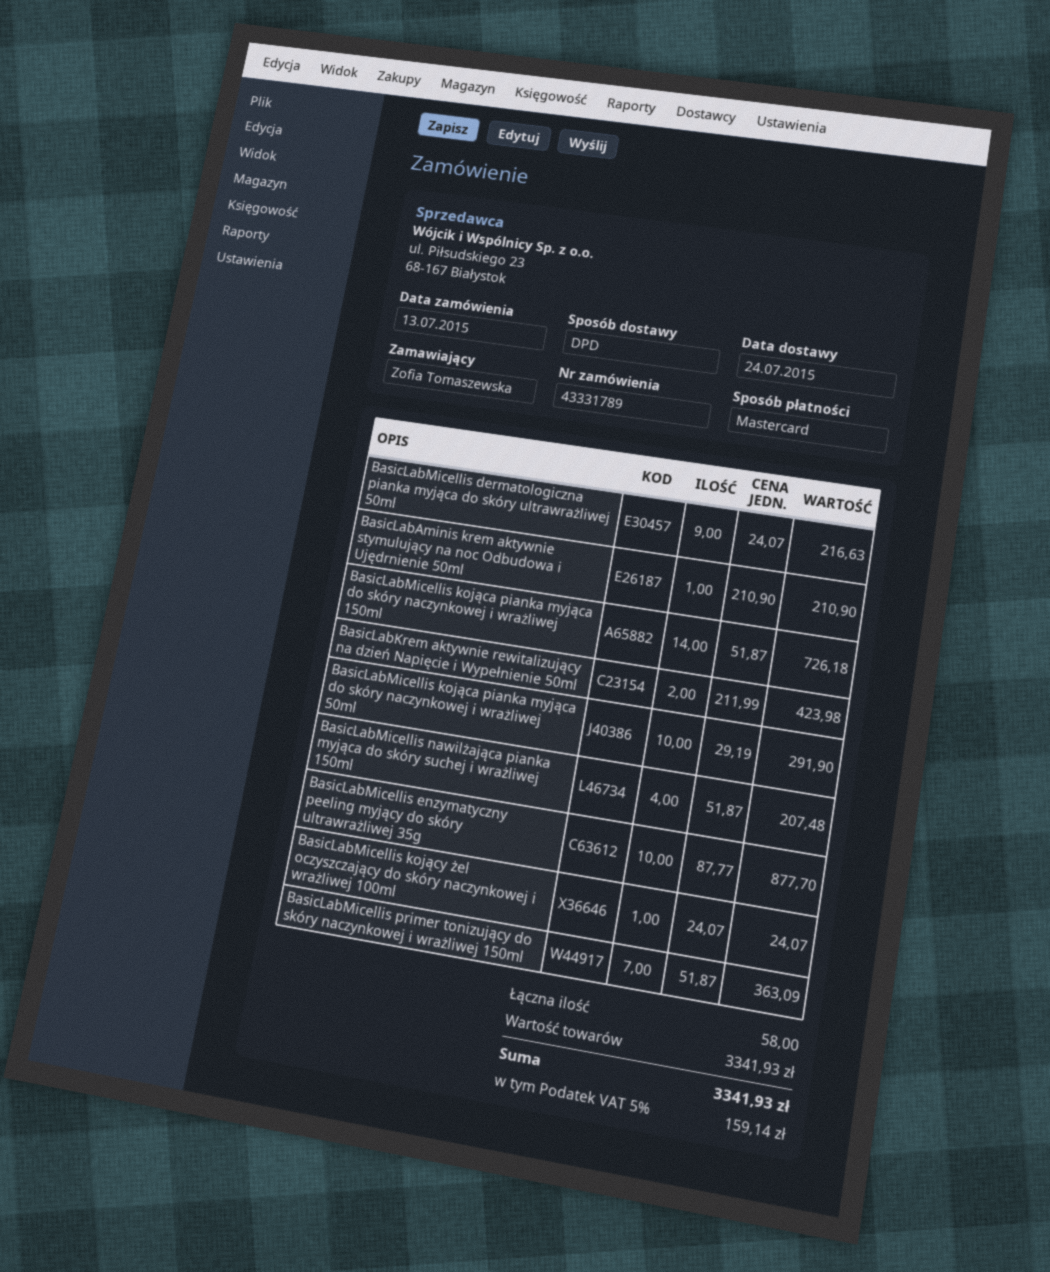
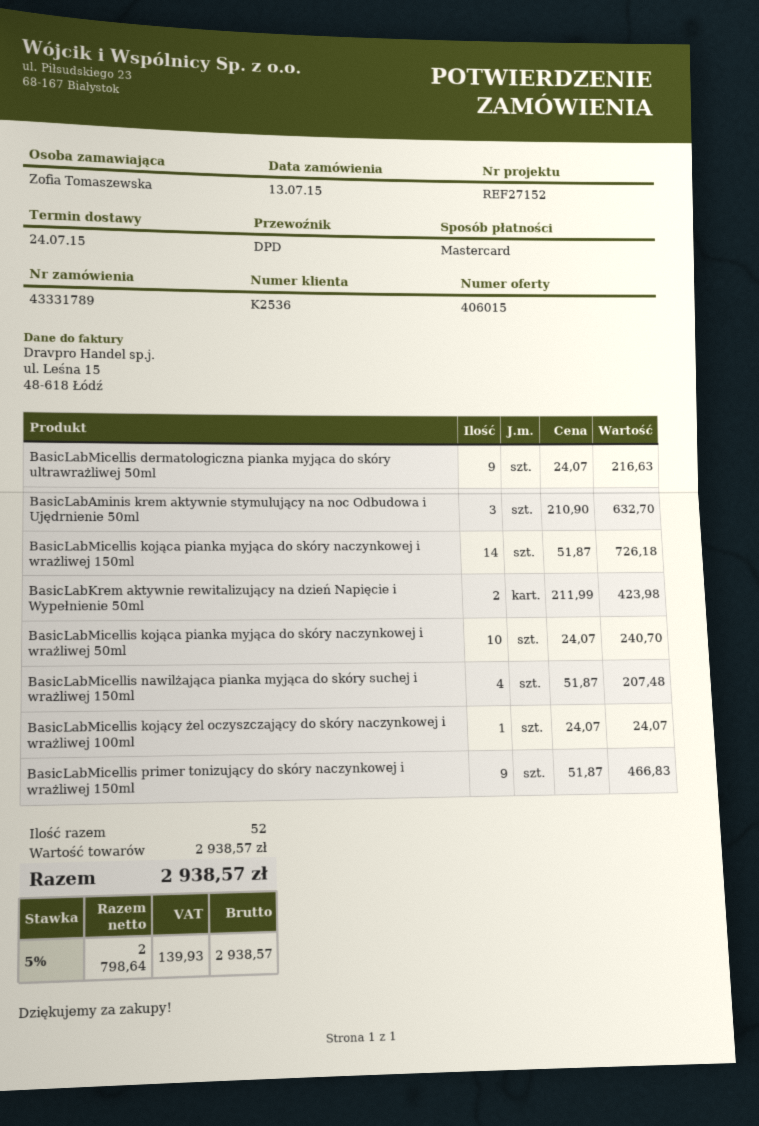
BasicLabAminis krem aktywnie stymulujący na noc Odbudowa i Ujędrnienie 50ml: 1 x 210.90 = 210.90 -> 3 x 210.90 = 632.70
BasicLabMicellis kojąca pianka myjąca do skóry naczynkowej i wrażliwej 50ml: 10 x 29.19 = 291.90 -> 10 x 24.07 = 240.70
BasicLabMicellis enzymatyczny peeling myjący do skóry ultrawrażliwej 35g: 10 x 87.77 = 877.70 -> none
BasicLabMicellis primer tonizujący do skóry naczynkowej i wrażliwej 150ml: 7 x 51.87 = 363.09 -> 9 x 51.87 = 466.83
total quantity: 58 -> 52
subtotal: 3341.93 -> 2938.57
tax: 5% = 159.14 -> 5% = 139.93
total: 3341.93 -> 2938.57

